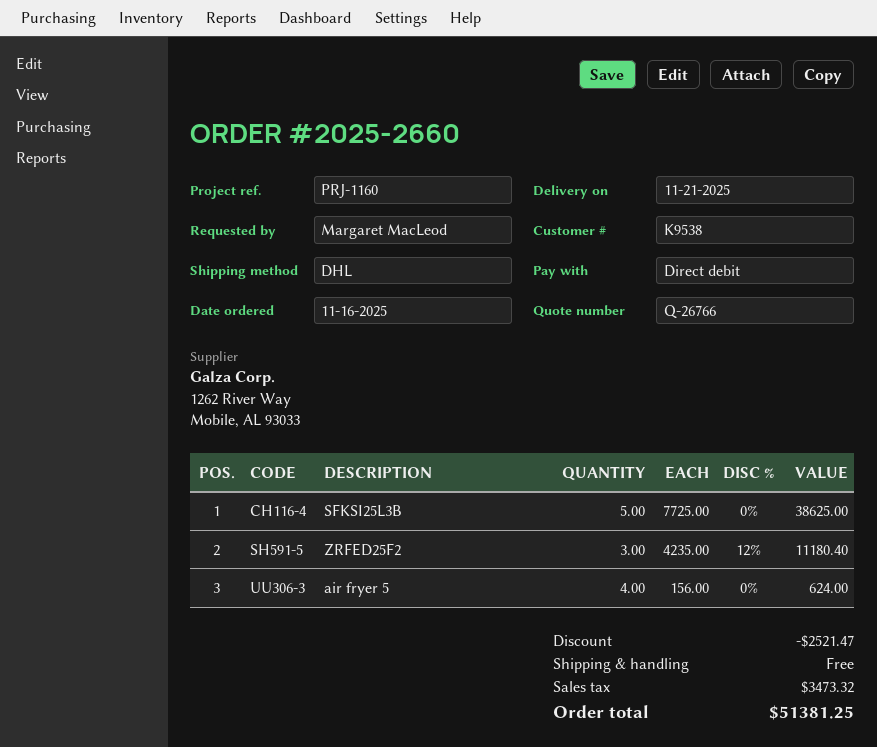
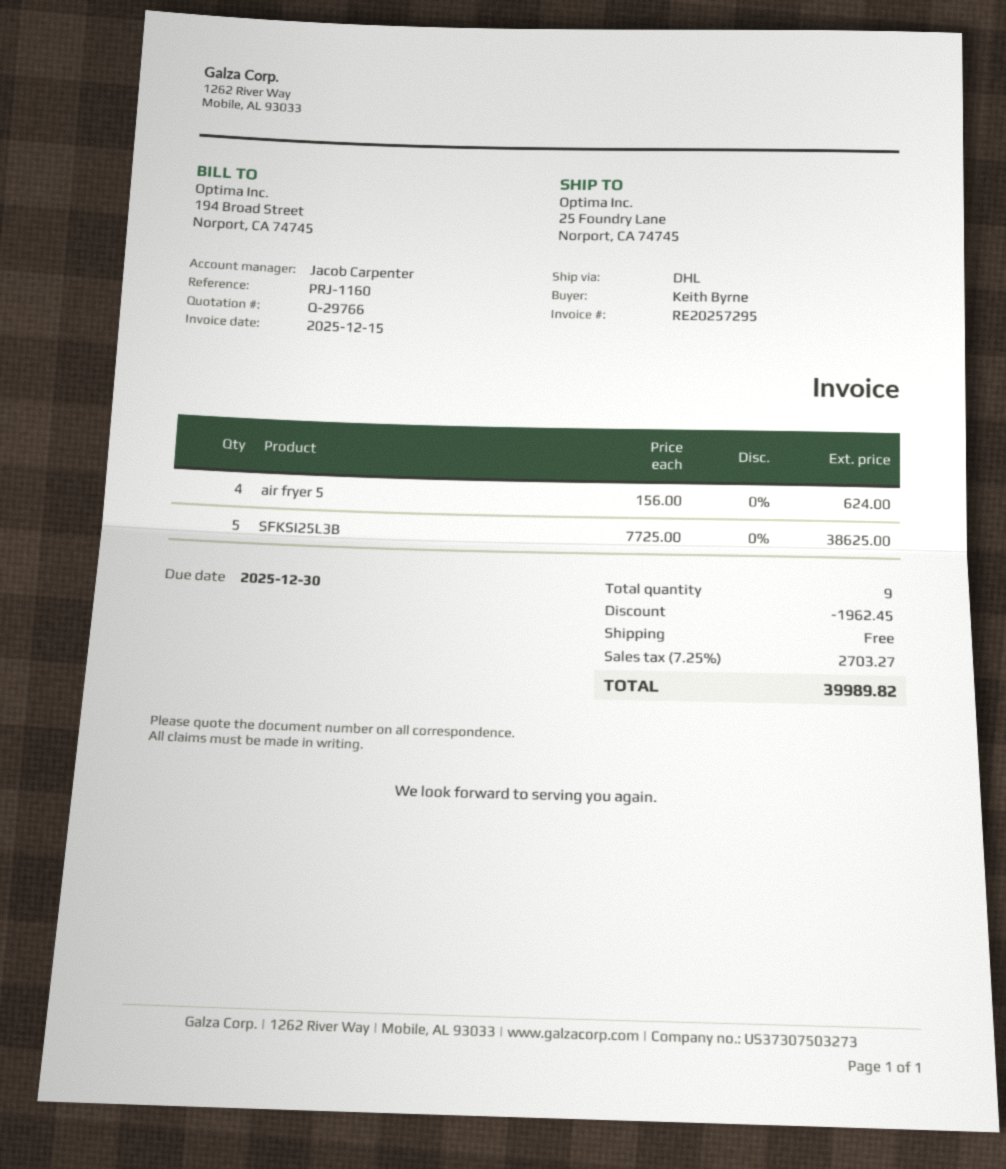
quote number: Q-26766 -> Q-29766
ordered by: Margaret MacLeod -> Keith Byrne
ZRFED25F2: 3 x 4235.00 - 12% = 11180.40 -> none
discount: 2521.47 -> 1962.45
tax: 3473.32 -> 2703.27
total: 51381.25 -> 39989.82

